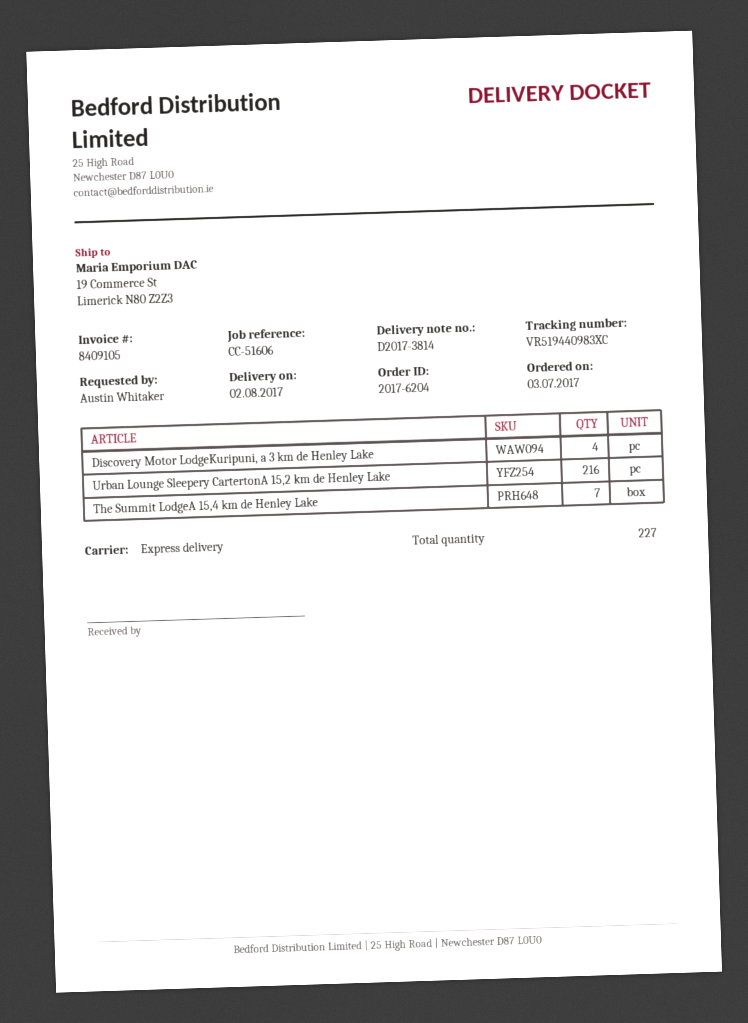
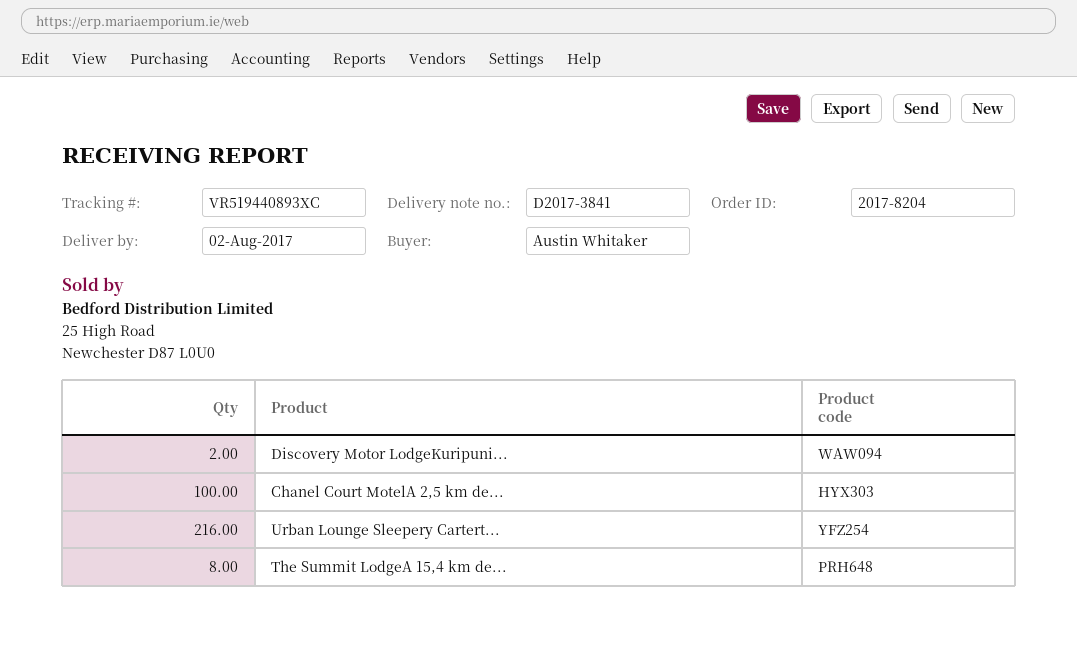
order number: 2017-6204 -> 2017-8204
delivery note number: D2017-3814 -> D2017-3841
tracking number: VR519440983XC -> VR519440893XC
Discovery Motor LodgeKuripuni, a 3 km de Henley Lake: 4 -> 2
The Summit LodgeA 15,4 km de Henley Lake: 7 -> 8
Chanel Court MotelA 2,5 km de...: none -> 100

